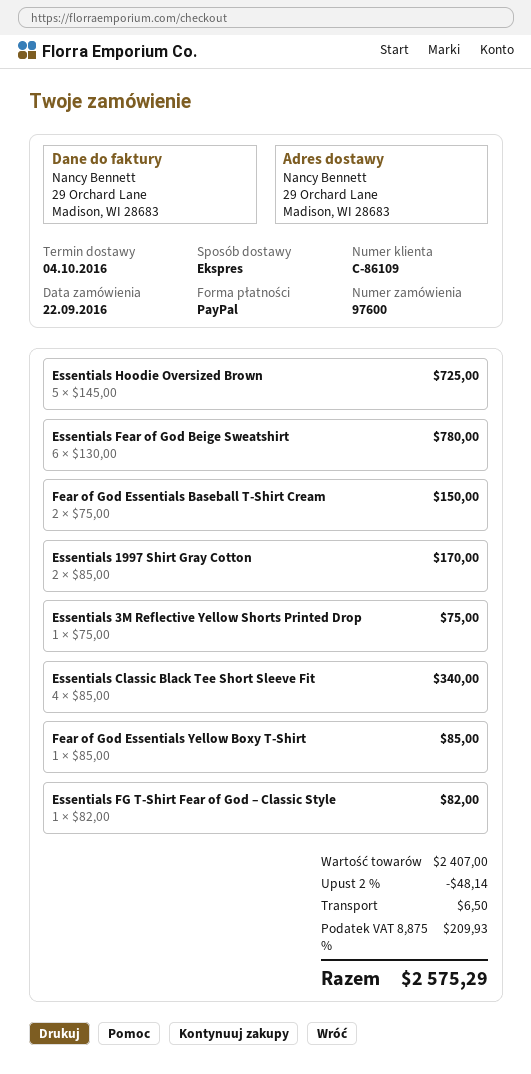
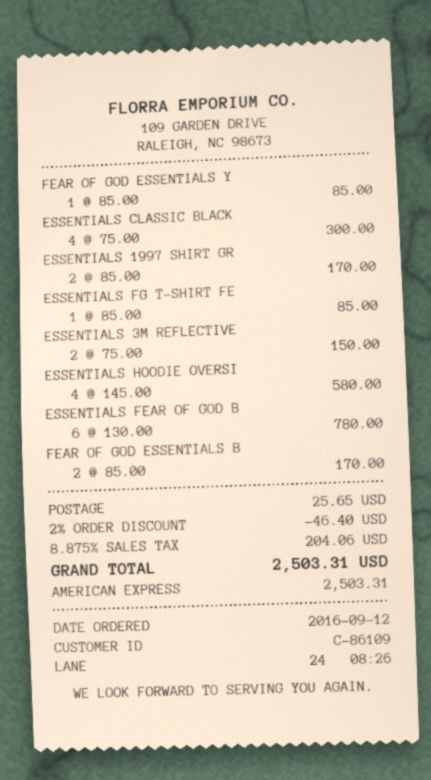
order date: 2016-09-22 -> 2016-09-12
payment method: PayPal -> American Express
Essentials Hoodie Oversized Brown: 5 x 145.00 = 725.00 -> 4 x 145.00 = 580.00
Fear of God Essentials Baseball T-Shirt Cream: 2 x 75.00 = 150.00 -> 2 x 85.00 = 170.00
Essentials 3M Reflective Yellow Shorts Printed Drop: 1 x 75.00 = 75.00 -> 2 x 75.00 = 150.00
Essentials Classic Black Tee Short Sleeve Fit: 4 x 85.00 = 340.00 -> 4 x 75.00 = 300.00
Essentials FG T-Shirt Fear of God – Classic Style: 1 x 82.00 = 82.00 -> 1 x 85.00 = 85.00
discount: 2% = 48.14 -> 2% = 46.40
shipping: 6.50 -> 25.65
tax: 8.875% = 209.93 -> 8.875% = 204.06
total: 2575.29 -> 2503.31

